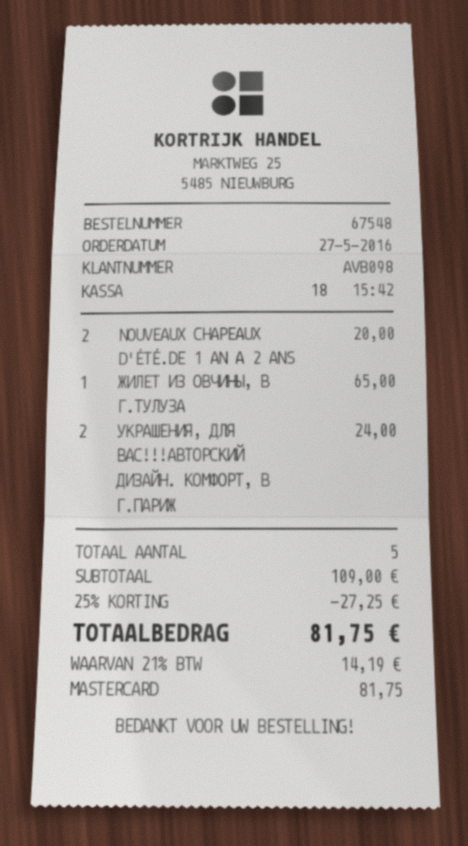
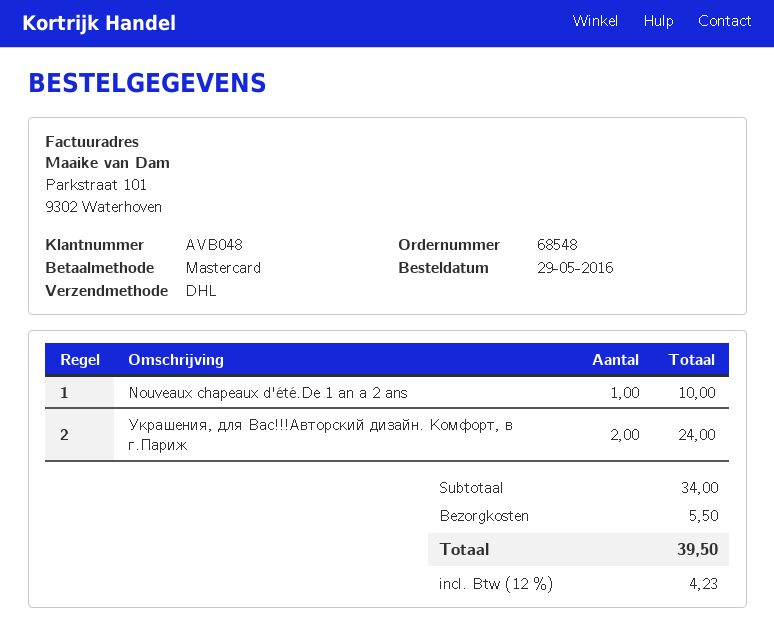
order number: 67548 -> 68548
order date: 2016-05-27 -> 2016-05-29
customer number: AVB098 -> AVB048
NOUVEAUX CHAPEAUX D'ÉTÉ.DE 1 AN A 2 ANS: 2 for 20.00 -> 1 for 10.00
ЖИЛЕТ ИЗ ОВЧИНЫ, В Г.ТУЛУЗА: 1 for 65.00 -> none
subtotal: 109.00 -> 34.00
discount: 25% = 27.25 -> none
shipping: none -> 5.50
tax: 21% = 14.19 -> 12% = 4.23
total: 81.75 -> 39.50

